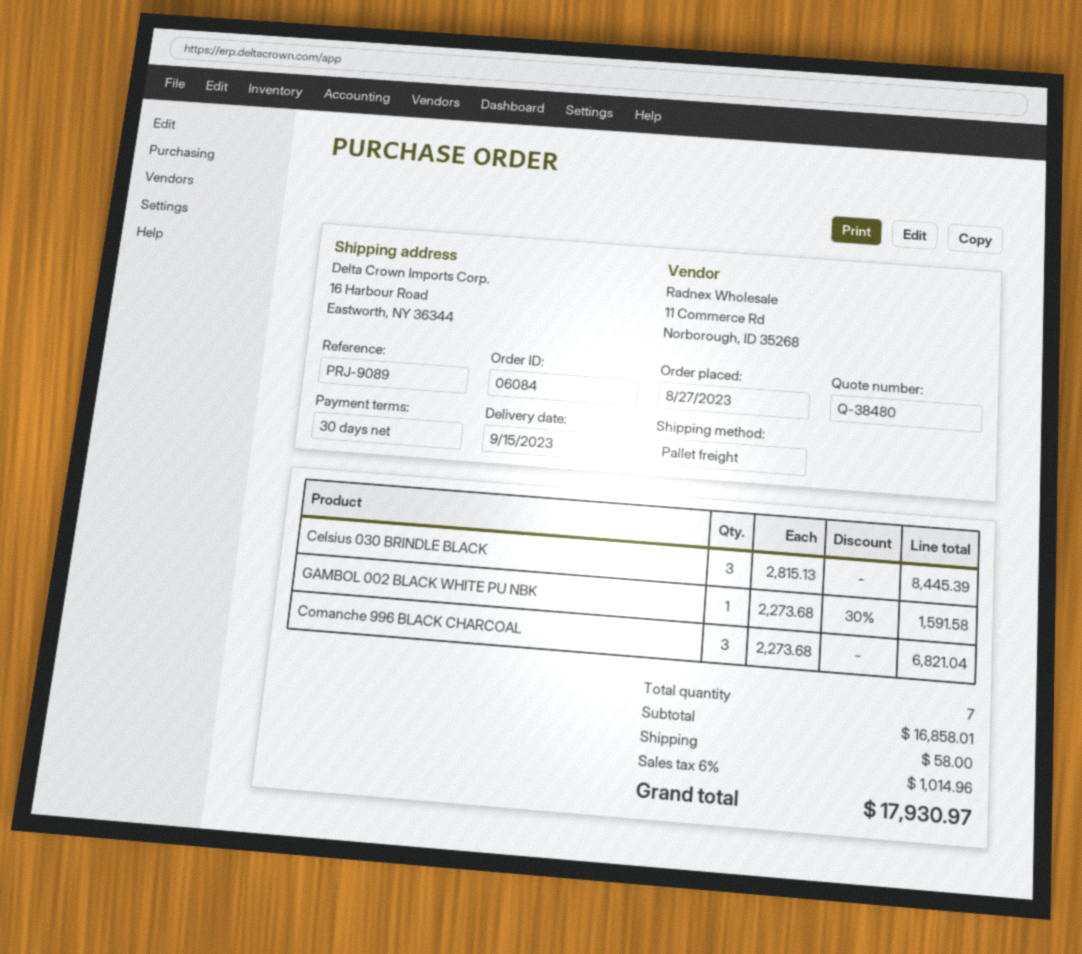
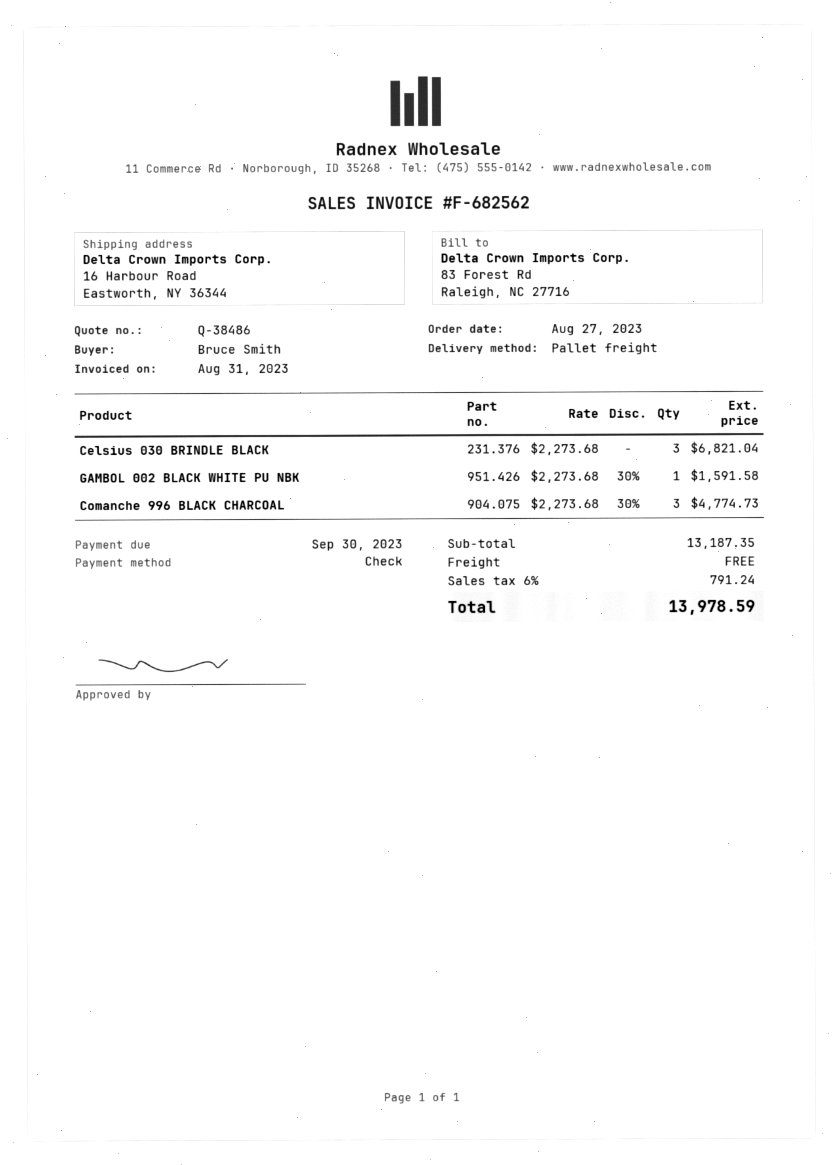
quote number: Q-38480 -> Q-38486
Celsius 030 BRINDLE BLACK: 3 x 2815.13 = 8445.39 -> 3 x 2273.68 = 6821.04
Comanche 996 BLACK CHARCOAL: 3 x 2273.68 = 6821.04 -> 3 x 2273.68 - 30% = 4774.73
subtotal: 16858.01 -> 13187.35
shipping: 58.00 -> 0.00
tax: 6% = 1014.96 -> 6% = 791.24
total: 17930.97 -> 13978.59

